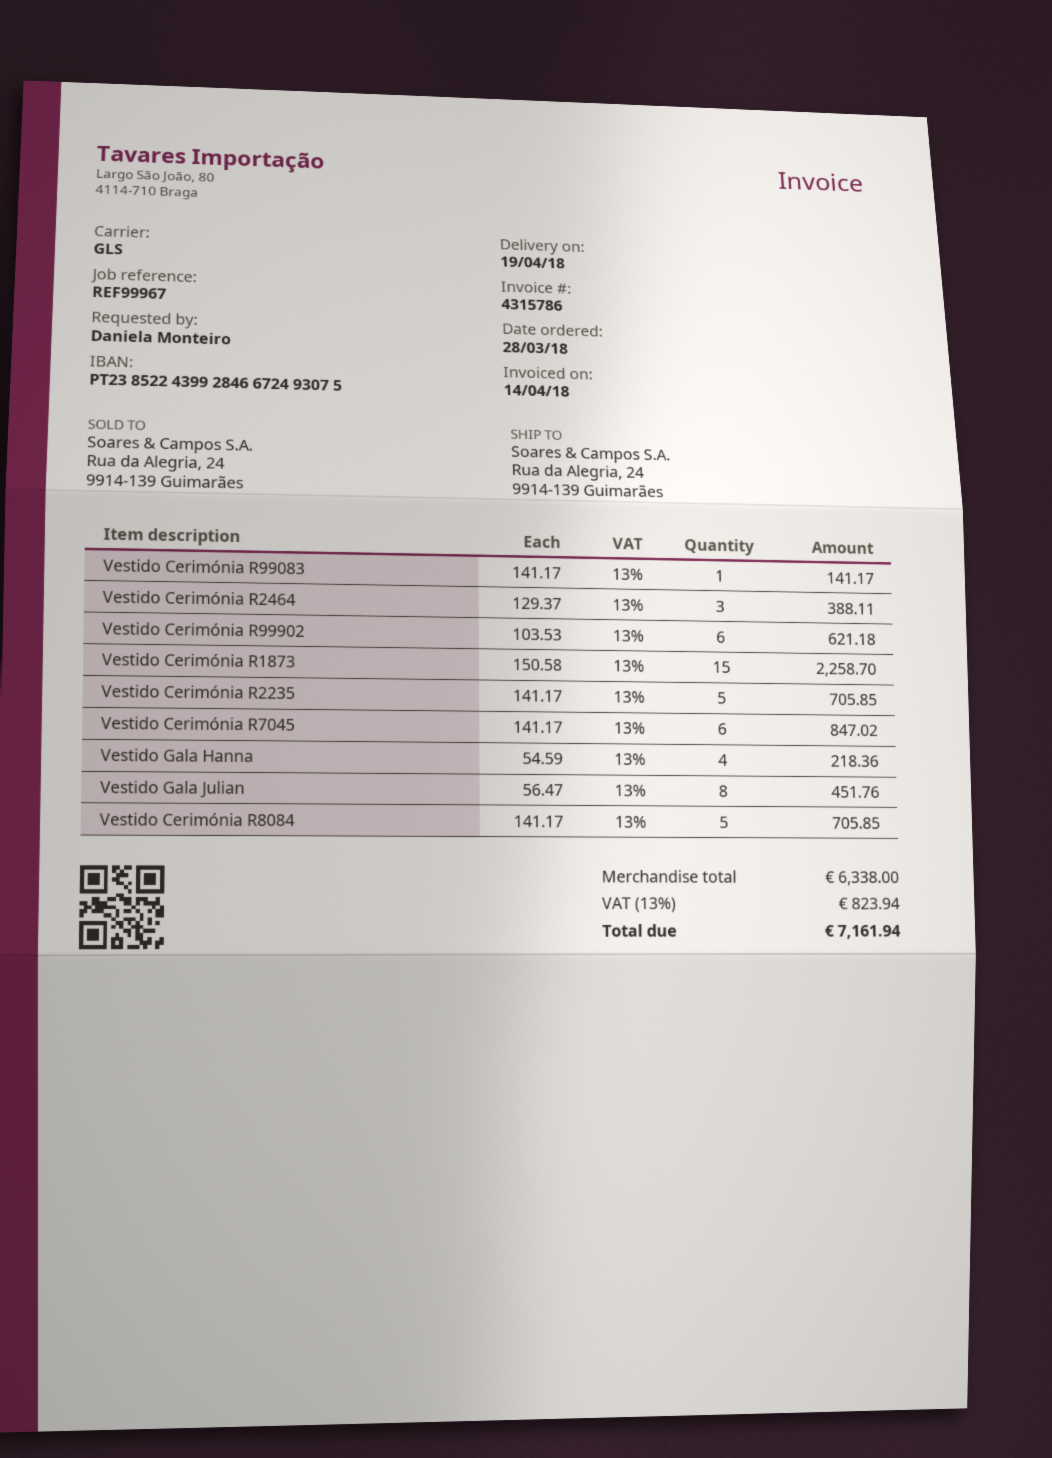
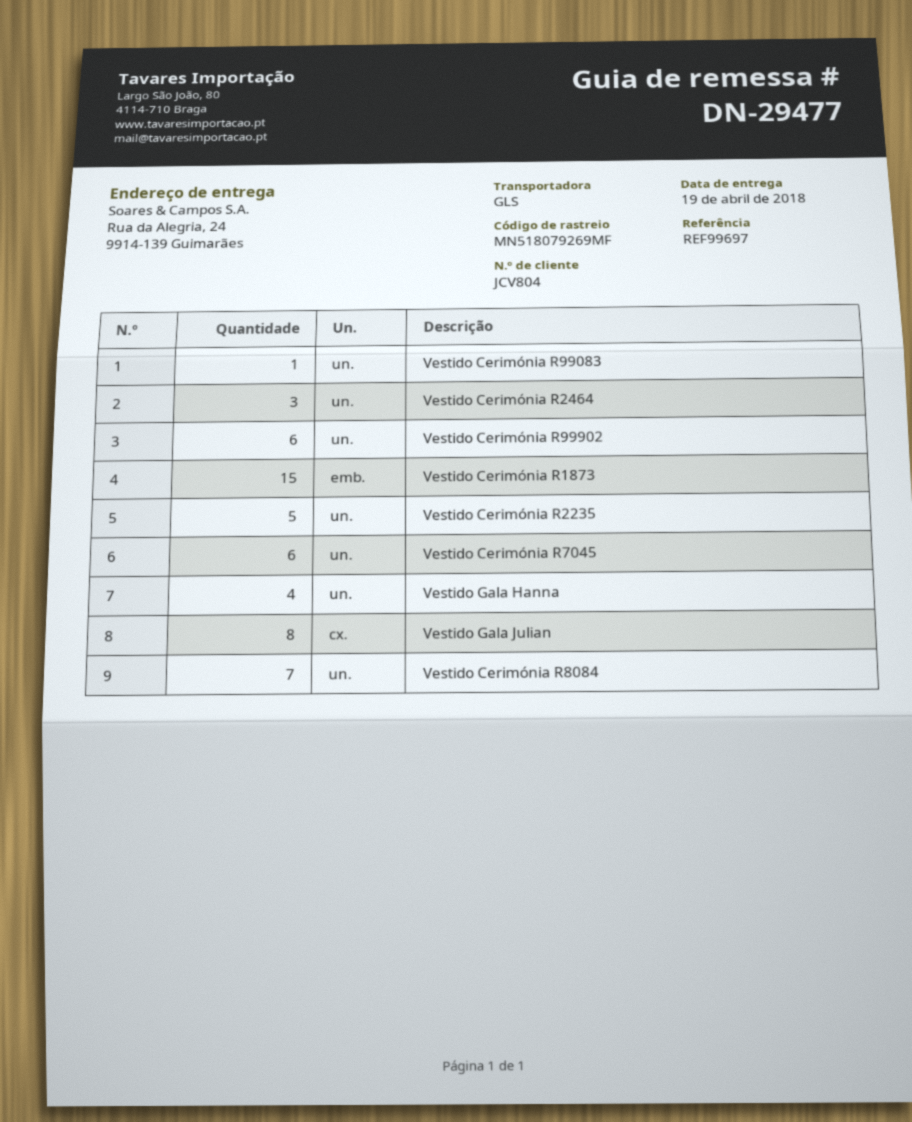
reference: REF99967 -> REF99697
Vestido Cerimónia R8084: 5 -> 7

